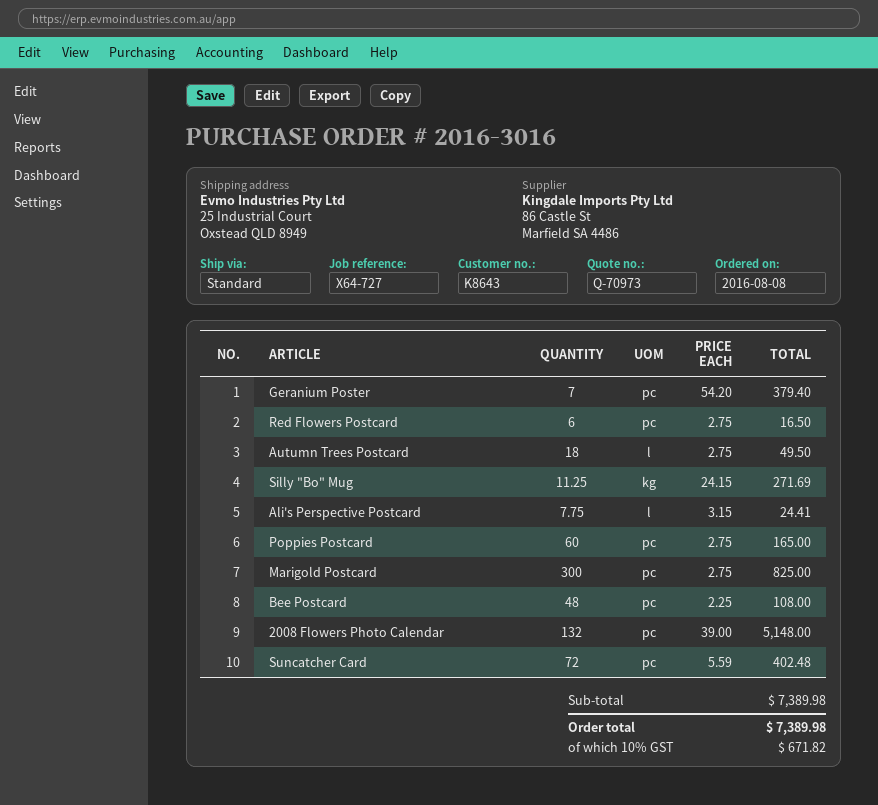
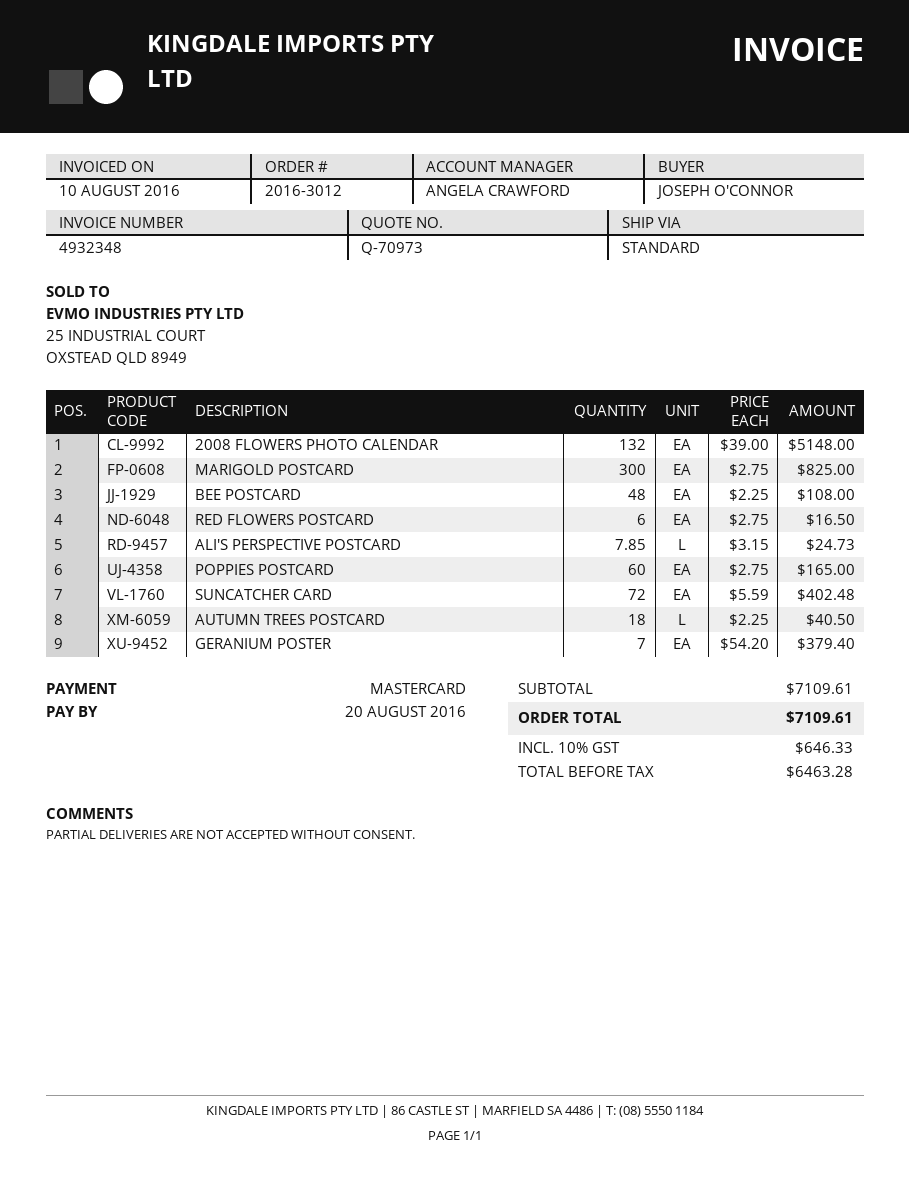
order number: 2016-3016 -> 2016-3012
Autumn Trees Postcard: 18 x 2.75 = 49.50 -> 18 x 2.25 = 40.50
Silly "Bo" Mug: 11.25 x 24.15 = 271.69 -> none
Ali's Perspective Postcard: 7.75 x 3.15 = 24.41 -> 7.85 x 3.15 = 24.73
subtotal: 7389.98 -> 7109.61
tax: 10% = 671.82 -> 10% = 646.33
total: 7389.98 -> 7109.61

